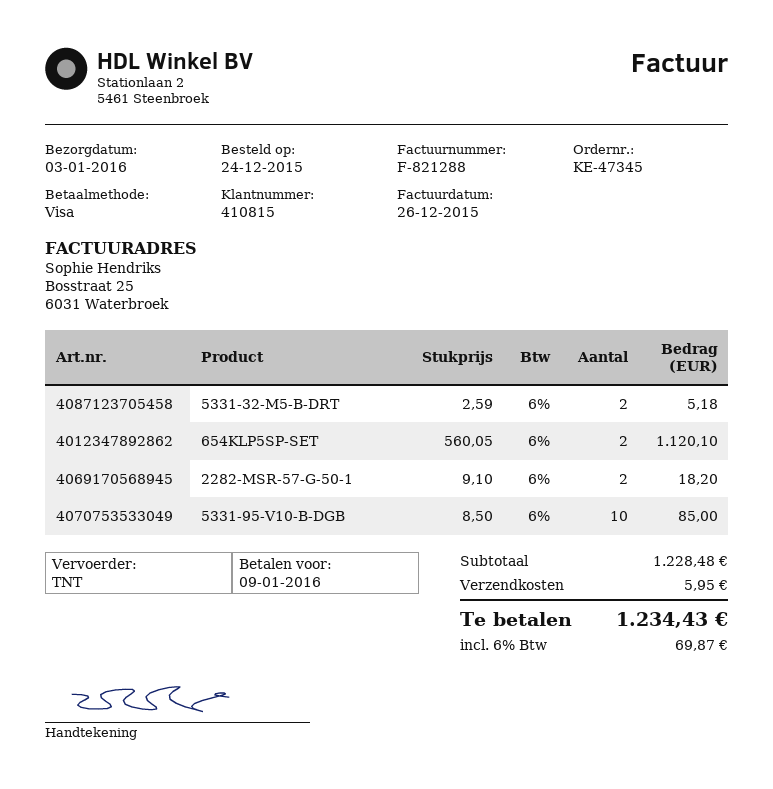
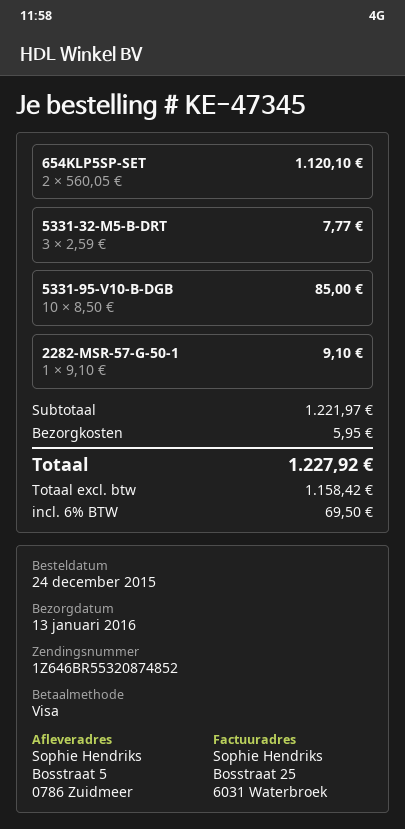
delivery date: 2016-01-03 -> 2016-01-13
5331-32-M5-B-DRT: 2 x 2.59 = 5.18 -> 3 x 2.59 = 7.77
2282-MSR-57-G-50-1: 2 x 9.10 = 18.20 -> 1 x 9.10 = 9.10
subtotal: 1228.48 -> 1221.97
tax: 6% = 69.87 -> 6% = 69.50
total: 1234.43 -> 1227.92

